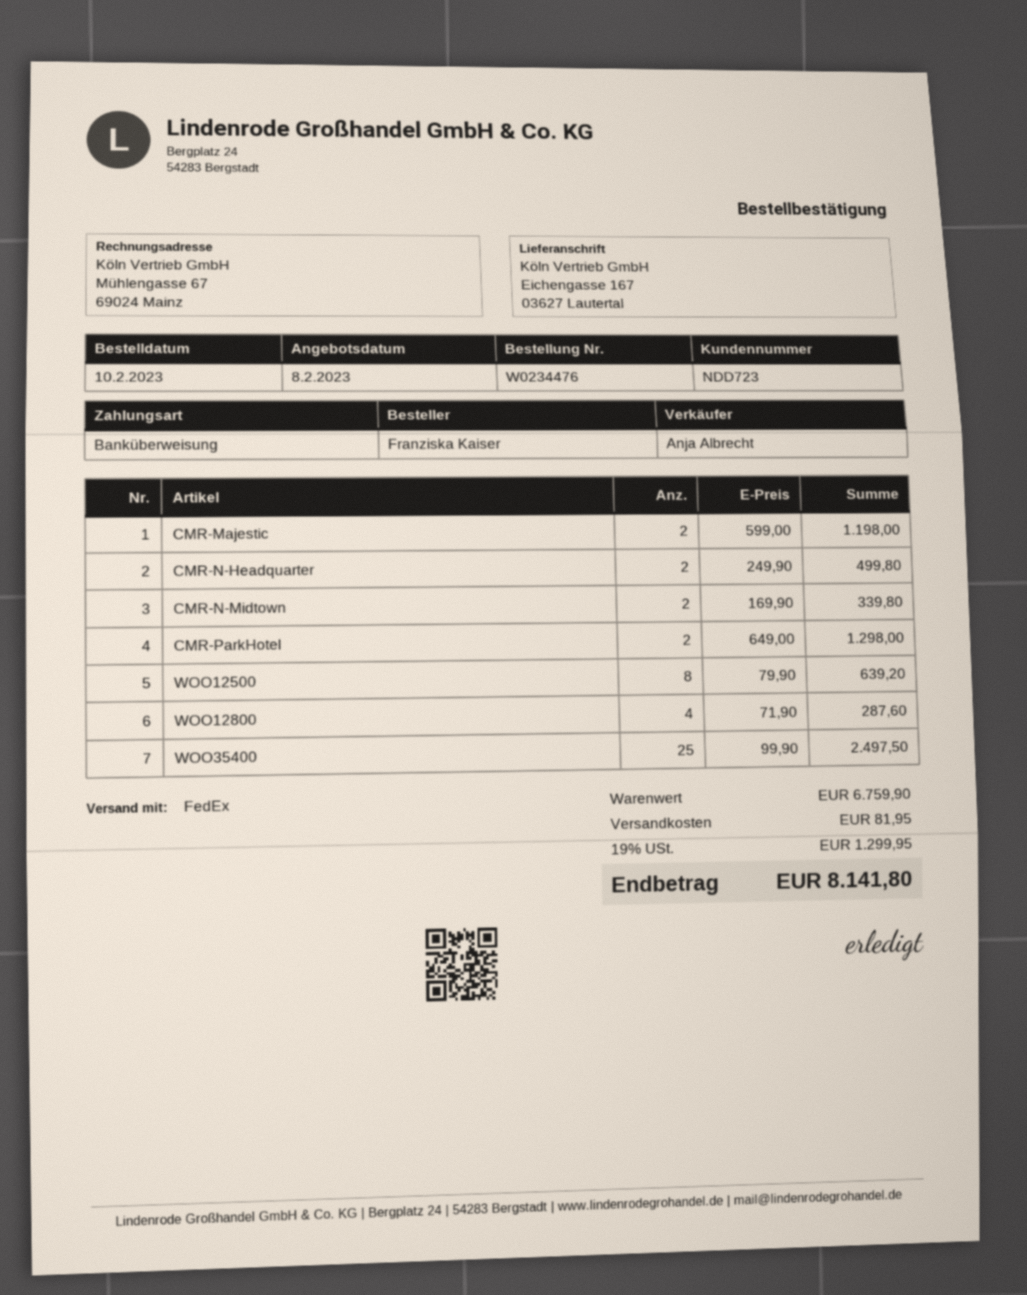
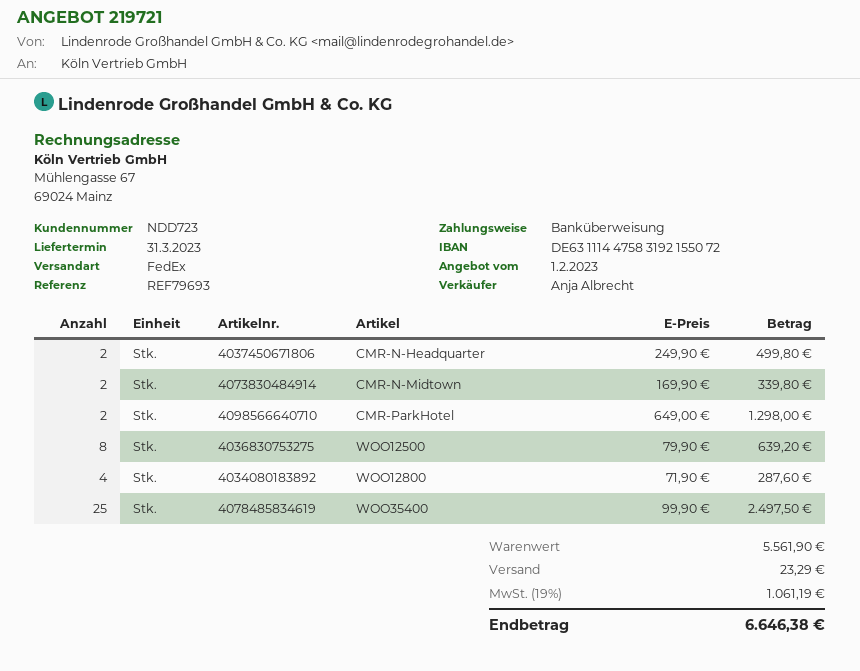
quote date: 2023-02-08 -> 2023-02-01
CMR-Majestic: 2 x 599.00 = 1198.00 -> none
subtotal: 6759.90 -> 5561.90
shipping: 81.95 -> 23.29
tax: 19% = 1299.95 -> 19% = 1061.19
total: 8141.80 -> 6646.38

